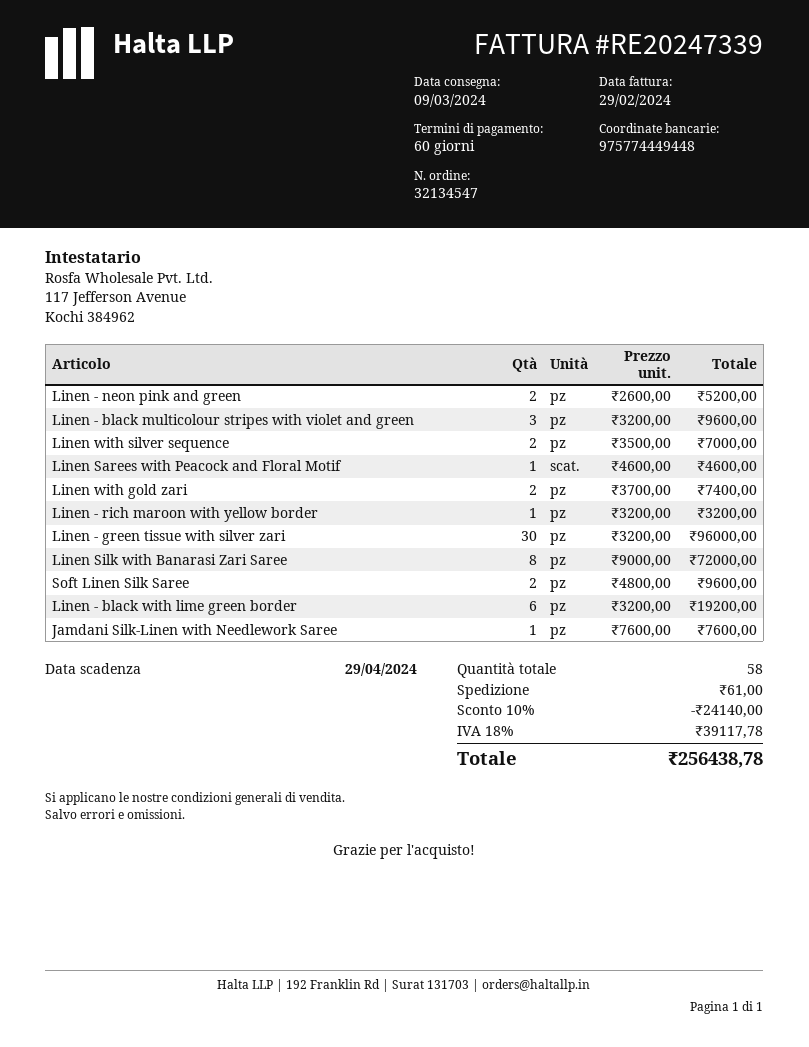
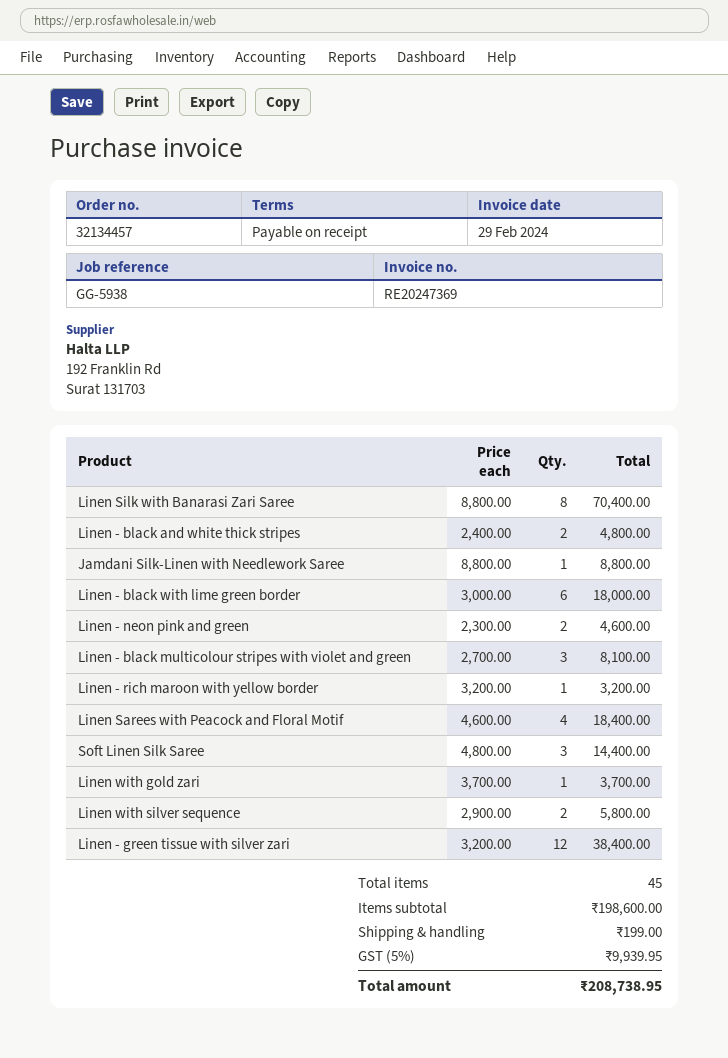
order number: 32134547 -> 32134457
invoice number: RE20247339 -> RE20247369
payment terms: 60 days -> on receipt
Linen - neon pink and green: 2 x 2600.00 = 5200.00 -> 2 x 2300.00 = 4600.00
Linen - black multicolour stripes with violet and green: 3 x 3200.00 = 9600.00 -> 3 x 2700.00 = 8100.00
Linen with silver sequence: 2 x 3500.00 = 7000.00 -> 2 x 2900.00 = 5800.00
Linen Sarees with Peacock and Floral Motif: 1 x 4600.00 = 4600.00 -> 4 x 4600.00 = 18400.00
Linen with gold zari: 2 x 3700.00 = 7400.00 -> 1 x 3700.00 = 3700.00
Linen - green tissue with silver zari: 30 x 3200.00 = 96000.00 -> 12 x 3200.00 = 38400.00
Linen Silk with Banarasi Zari Saree: 8 x 9000.00 = 72000.00 -> 8 x 8800.00 = 70400.00
Soft Linen Silk Saree: 2 x 4800.00 = 9600.00 -> 3 x 4800.00 = 14400.00
Linen - black with lime green border: 6 x 3200.00 = 19200.00 -> 6 x 3000.00 = 18000.00
Jamdani Silk-Linen with Needlework Saree: 1 x 7600.00 = 7600.00 -> 1 x 8800.00 = 8800.00
Linen - black and white thick stripes: none -> 2 x 2400.00 = 4800.00
total quantity: 58 -> 45
discount: 10% = 24140.00 -> none
shipping: 61.00 -> 199.00
tax: 18% = 39117.78 -> 5% = 9939.95
total: 256438.78 -> 208738.95

